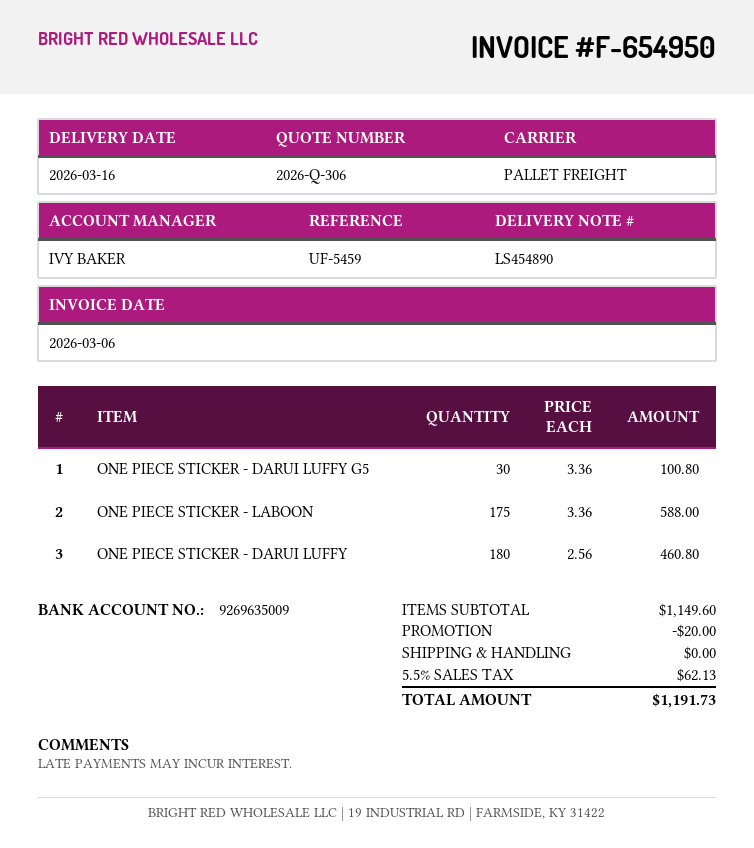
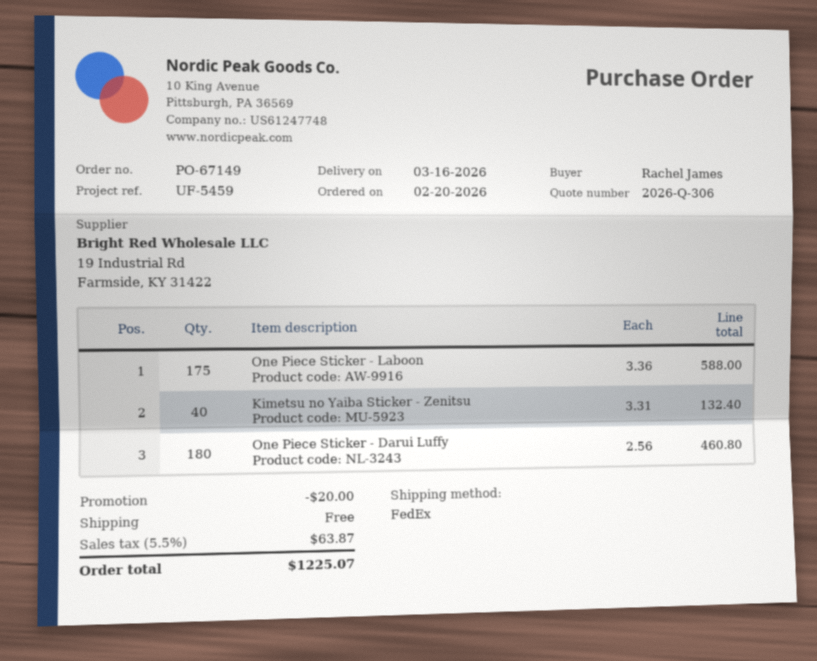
shipping method: pallet freight -> FedEx
ONE PIECE STICKER - DARUI LUFFY G5: 30 x 3.36 = 100.80 -> none
Kimetsu no Yaiba Sticker - Zenitsu: none -> 40 x 3.31 = 132.40
tax: 5.5% = 62.13 -> 5.5% = 63.87
total: 1191.73 -> 1225.07

